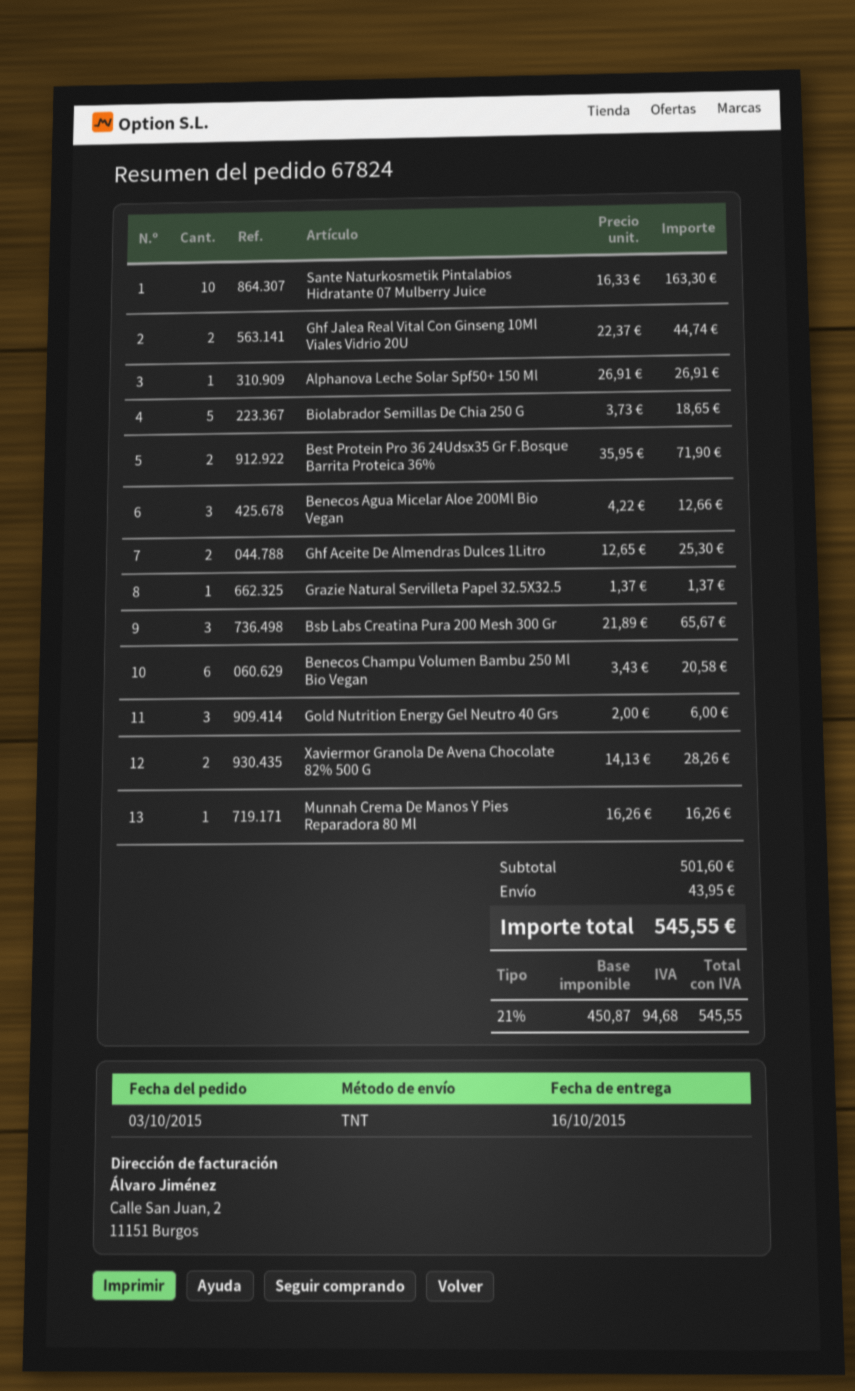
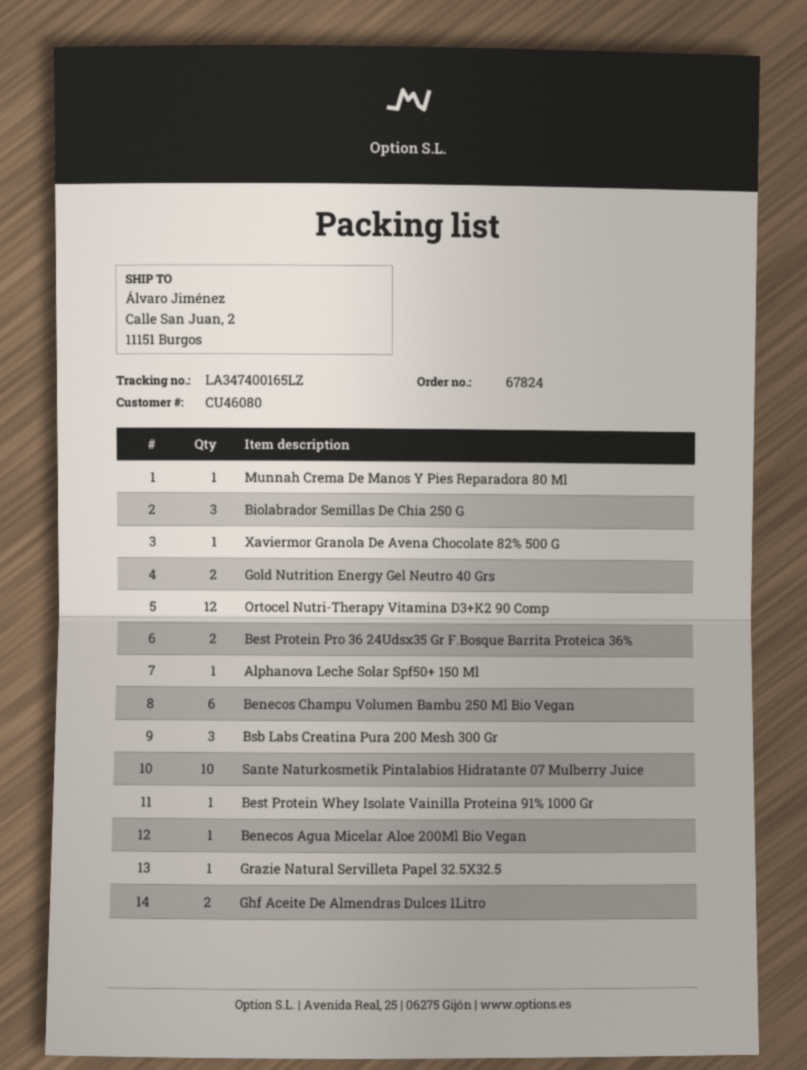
Ghf Jalea Real Vital Con Ginseng 10Ml Viales Vidrio 20U: 2 -> none
Biolabrador Semillas De Chia 250 G: 5 -> 3
Benecos Agua Micelar Aloe 200Ml Bio Vegan: 3 -> 1
Gold Nutrition Energy Gel Neutro 40 Grs: 3 -> 2
Xaviermor Granola De Avena Chocolate 82% 500 G: 2 -> 1
Ortocel Nutri-Therapy Vitamina D3+K2 90 Comp: none -> 12
Best Protein Whey Isolate Vainilla Proteina 91% 1000 Gr: none -> 1

